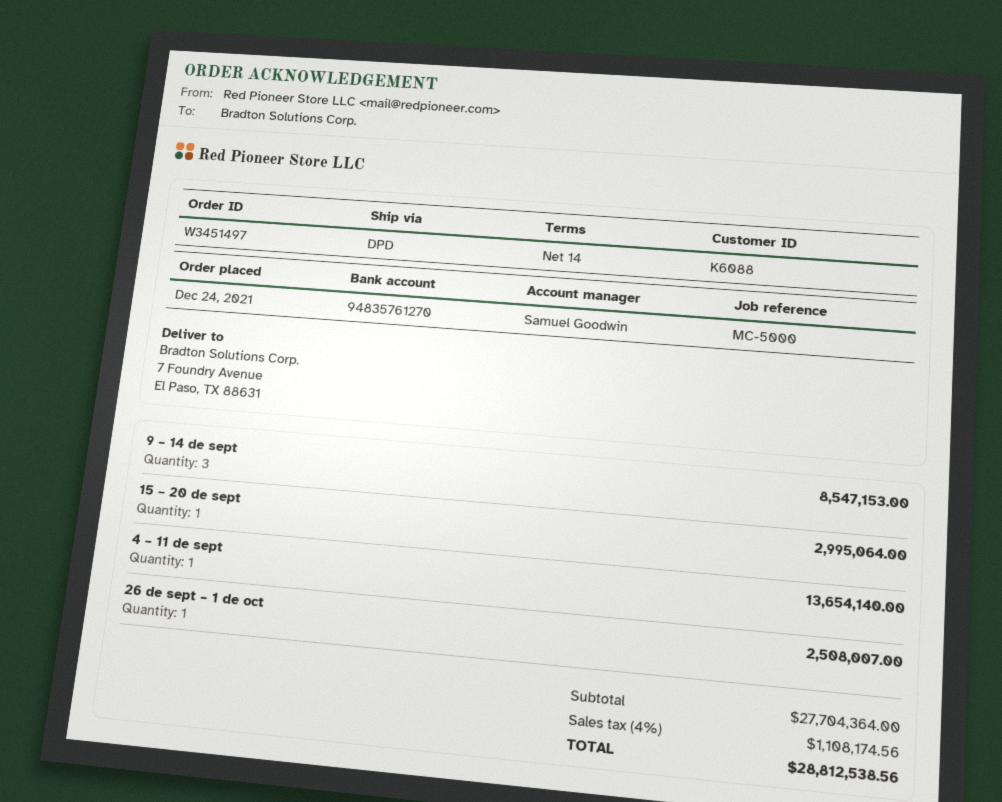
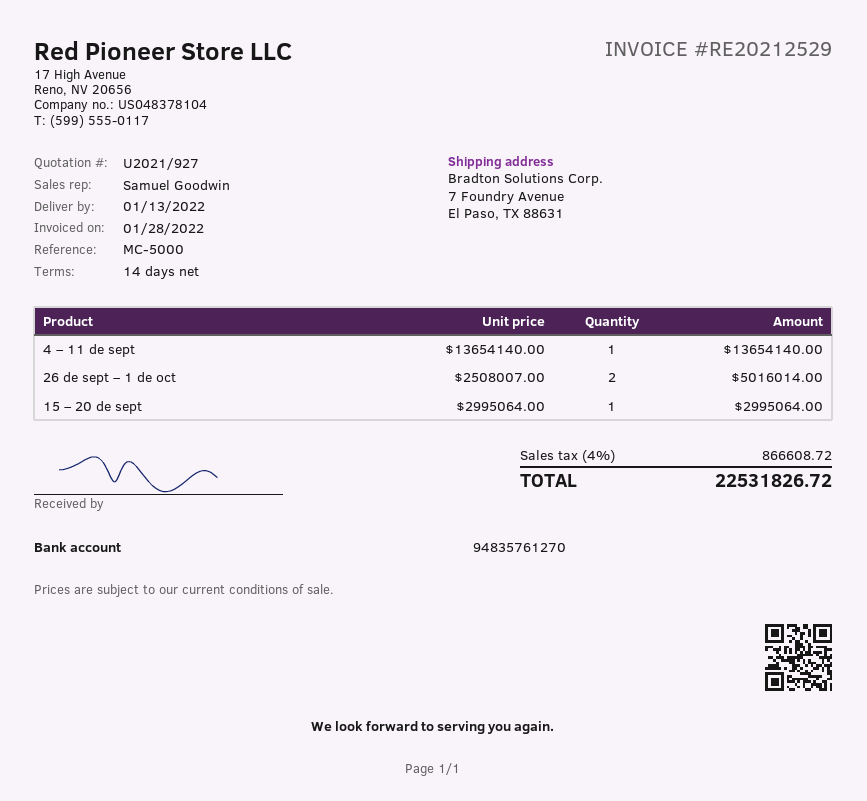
9 – 14 de sept: 3 for 8547153.00 -> none
26 de sept – 1 de oct: 1 for 2508007.00 -> 2 for 5016014.00
tax: 4% = 1108174.56 -> 4% = 866608.72
total: 28812538.56 -> 22531826.72

